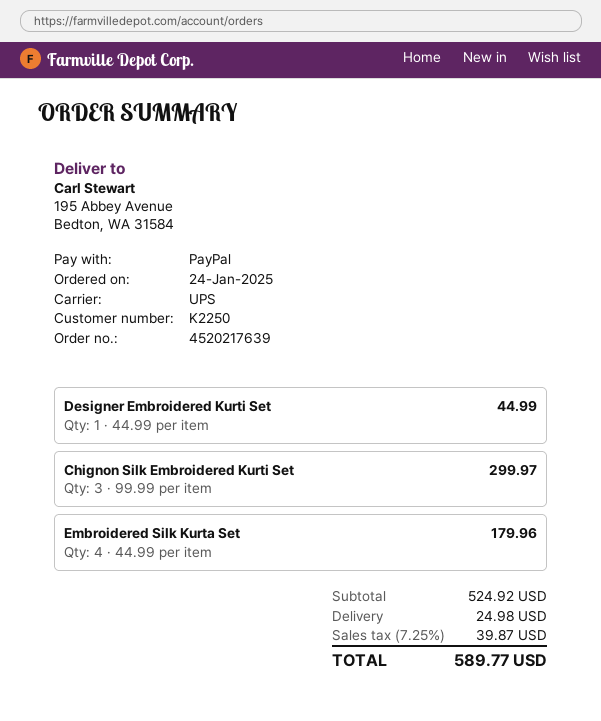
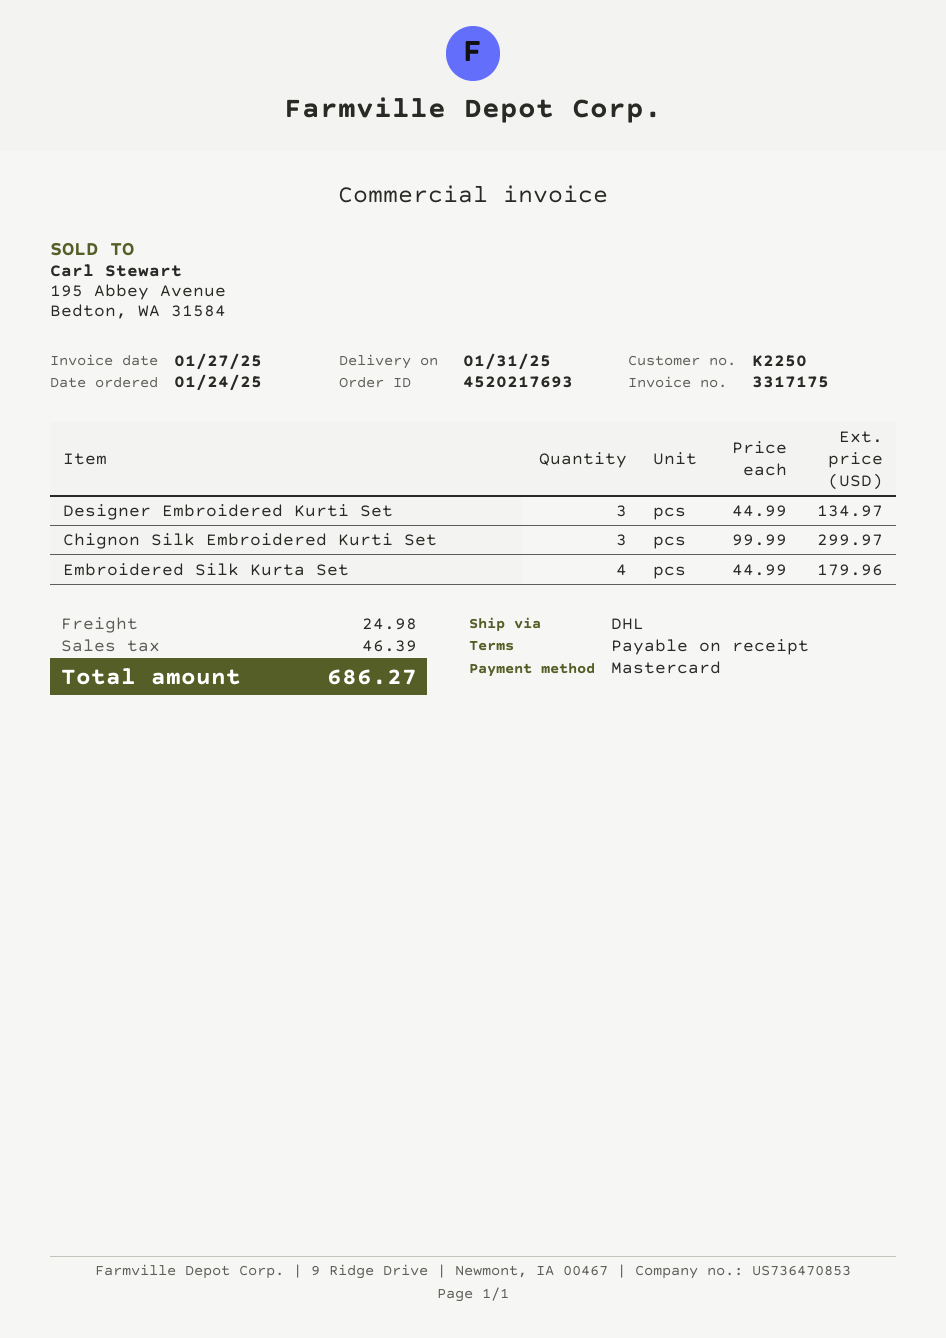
order number: 4520217639 -> 4520217693
payment method: PayPal -> Mastercard
shipping method: UPS -> DHL
Designer Embroidered Kurti Set: 1 x 44.99 = 44.99 -> 3 x 44.99 = 134.97
tax: 39.87 -> 46.39
total: 589.77 -> 686.27

